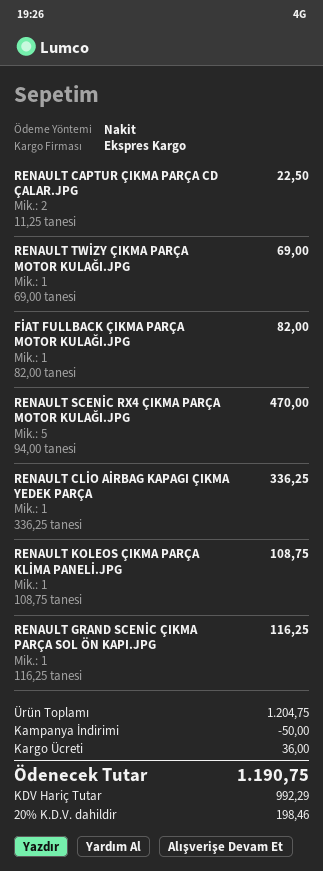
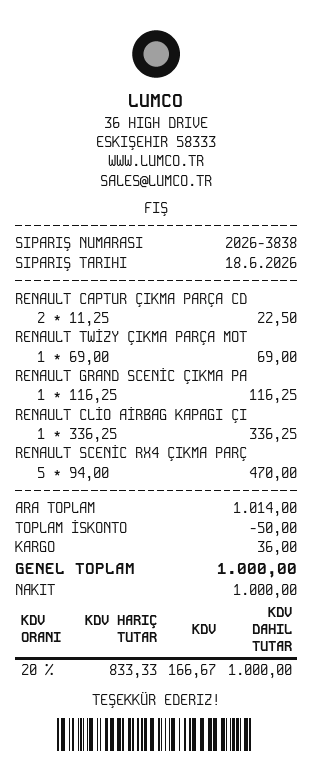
FİAT FULLBACK ÇIKMA PARÇA MOTOR KULAĞI.JPG: 1 x 82.00 = 82.00 -> none
RENAULT KOLEOS ÇIKMA PARÇA KLİMA PANELİ.JPG: 1 x 108.75 = 108.75 -> none
subtotal: 1204.75 -> 1014.00
net: 992.29 -> 833.33
tax: 20% = 198.46 -> 20% = 166.67
total: 1190.75 -> 1000.00

